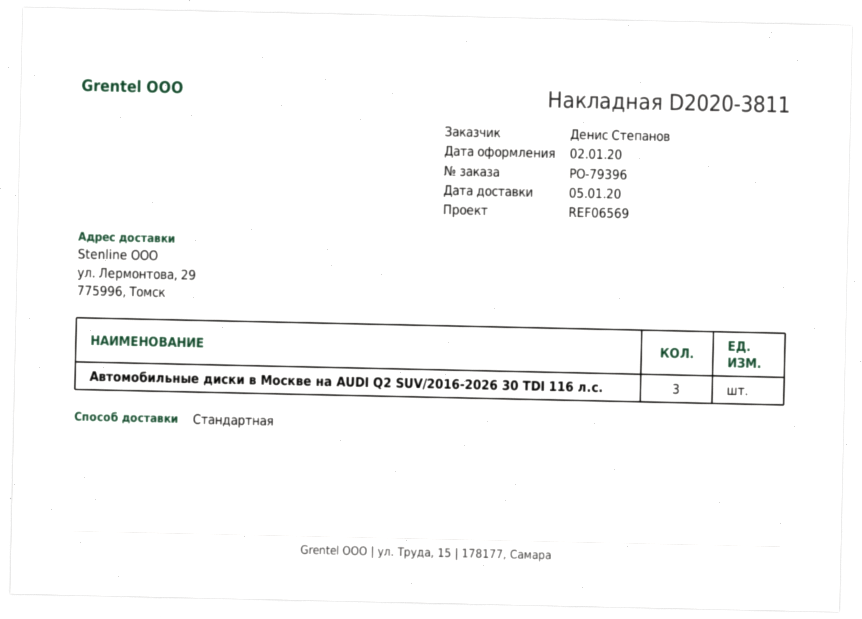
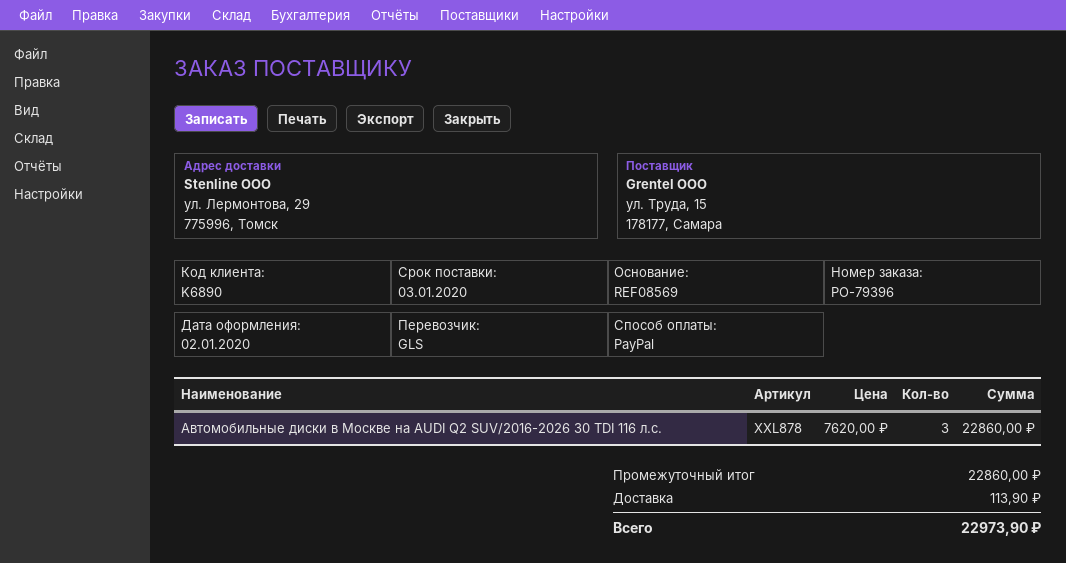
delivery date: 2020-01-05 -> 2020-01-03
reference: REF06569 -> REF08569
shipping method: standard -> GLS

